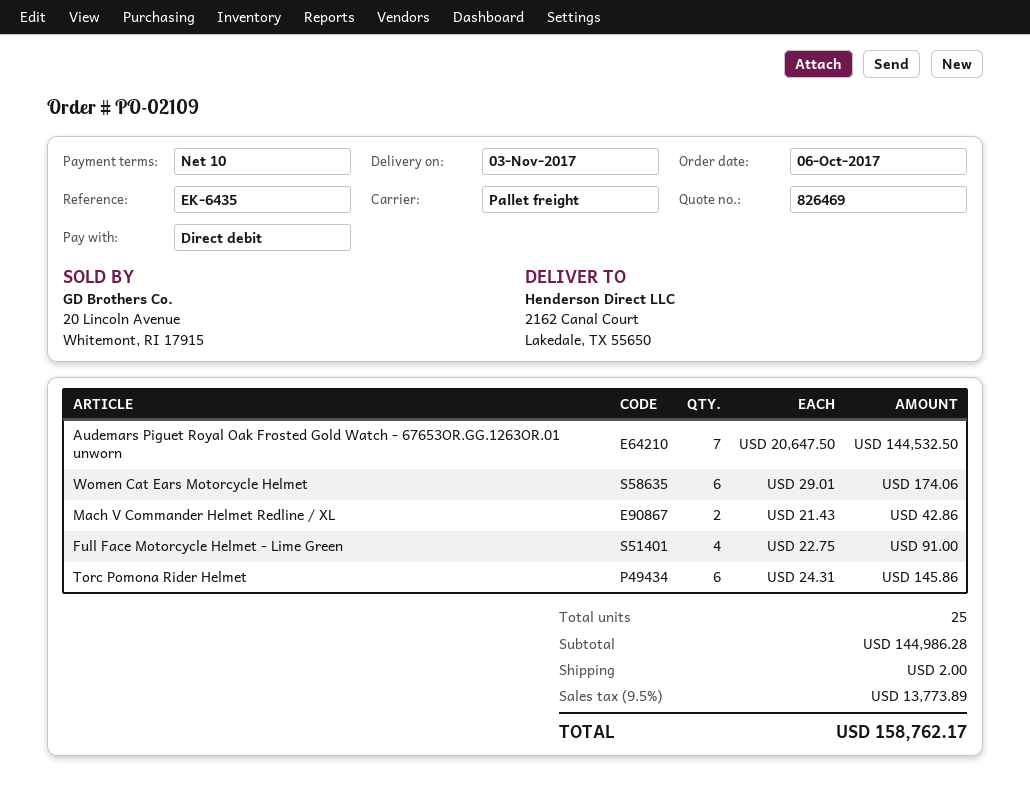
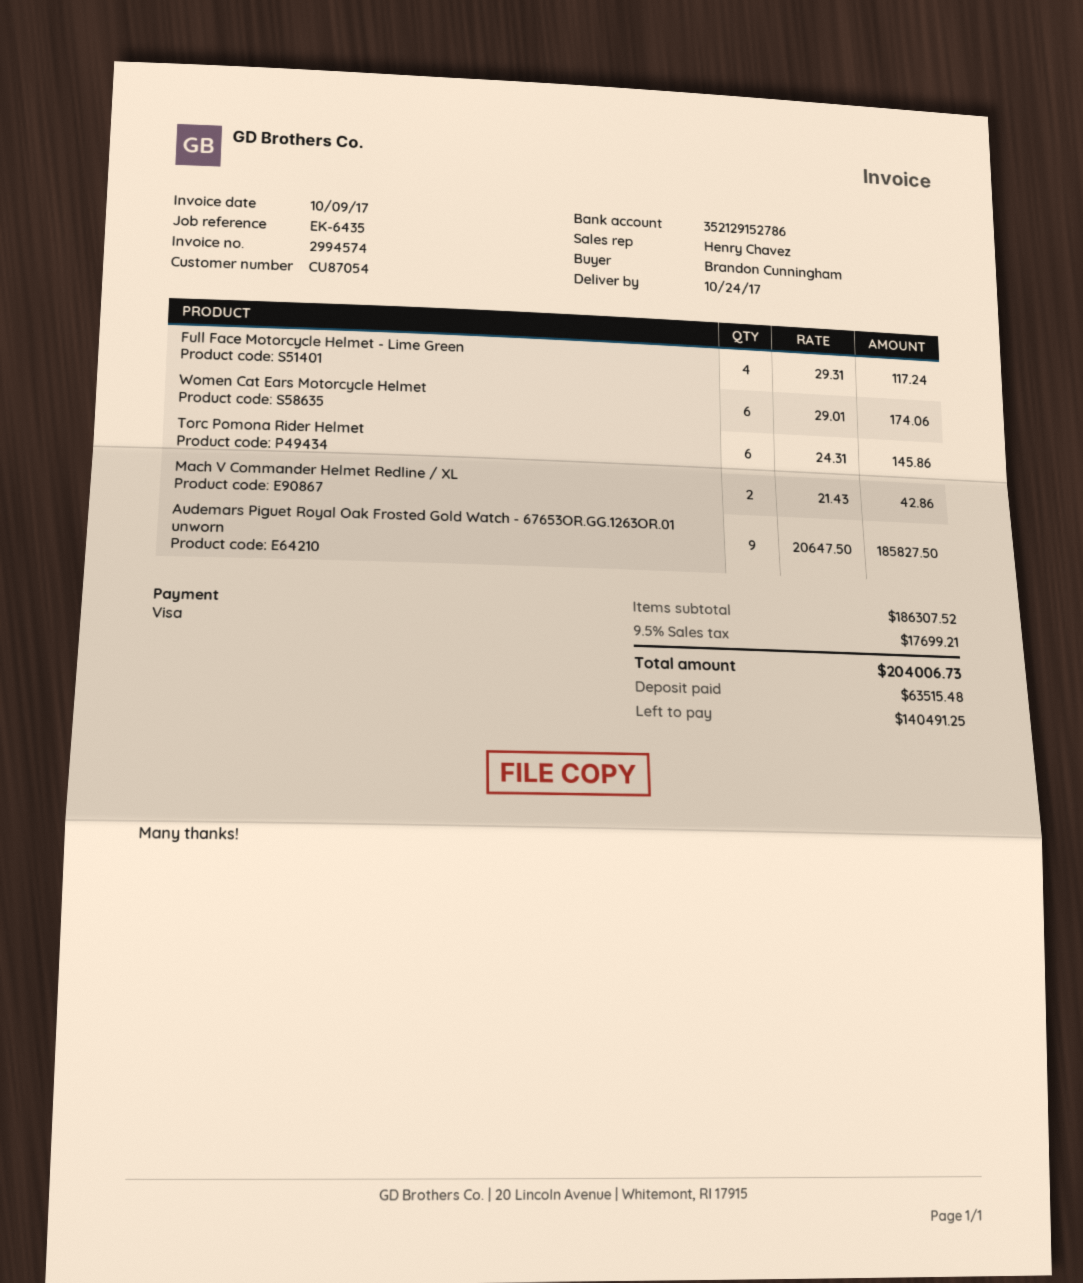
delivery date: 2017-11-03 -> 2017-10-24
payment method: direct debit -> Visa
Audemars Piguet Royal Oak Frosted Gold Watch - 67653OR.GG.1263OR.01 unworn: 7 x 20647.50 = 144532.50 -> 9 x 20647.50 = 185827.50
Full Face Motorcycle Helmet - Lime Green: 4 x 22.75 = 91.00 -> 4 x 29.31 = 117.24
subtotal: 144986.28 -> 186307.52
shipping: 2.00 -> none
tax: 9.5% = 13773.89 -> 9.5% = 17699.21
total: 158762.17 -> 204006.73

